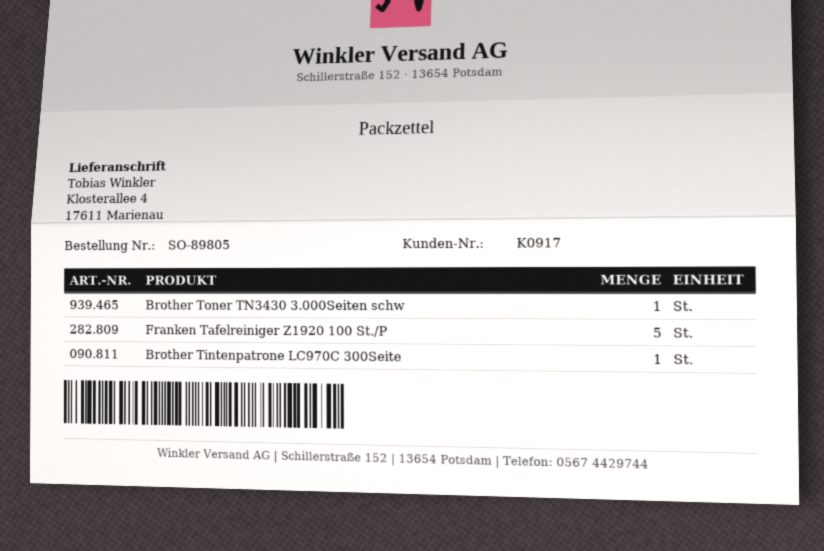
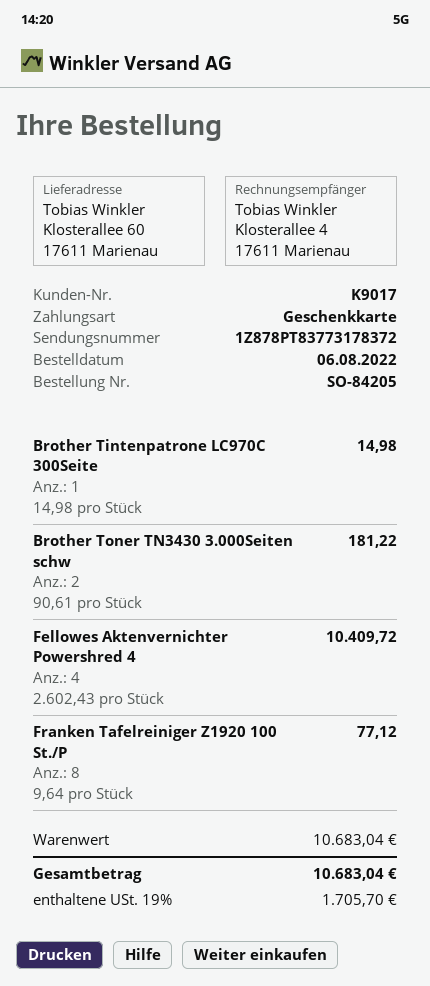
order number: SO-89805 -> SO-84205
customer number: K0917 -> K9017
ship to: Klosterallee 4, 17611 Marienau -> Klosterallee 60, 17611 Marienau
Brother Toner TN3430 3.000Seiten schw: 1 -> 2
Franken Tafelreiniger Z1920 100 St./P: 5 -> 8
Fellowes Aktenvernichter Powershred 4: none -> 4

